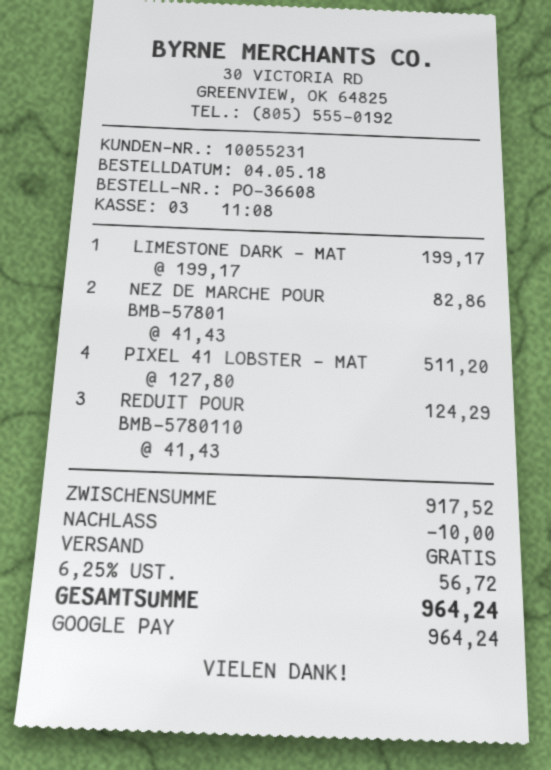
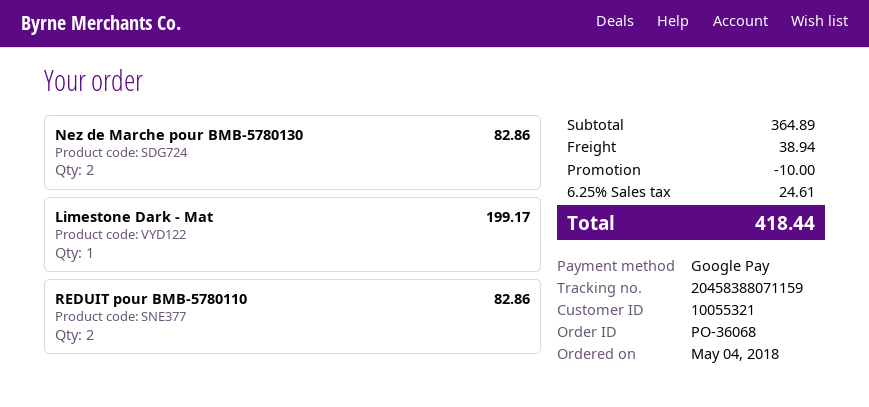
order number: PO-36608 -> PO-36068
customer number: 10055231 -> 10055321
PIXEL 41 LOBSTER - MAT: 4 for 511.20 -> none
REDUIT POUR BMB-5780110: 3 for 124.29 -> 2 for 82.86
subtotal: 917.52 -> 364.89
shipping: 0.00 -> 38.94
tax: 6.25% = 56.72 -> 6.25% = 24.61
total: 964.24 -> 418.44

